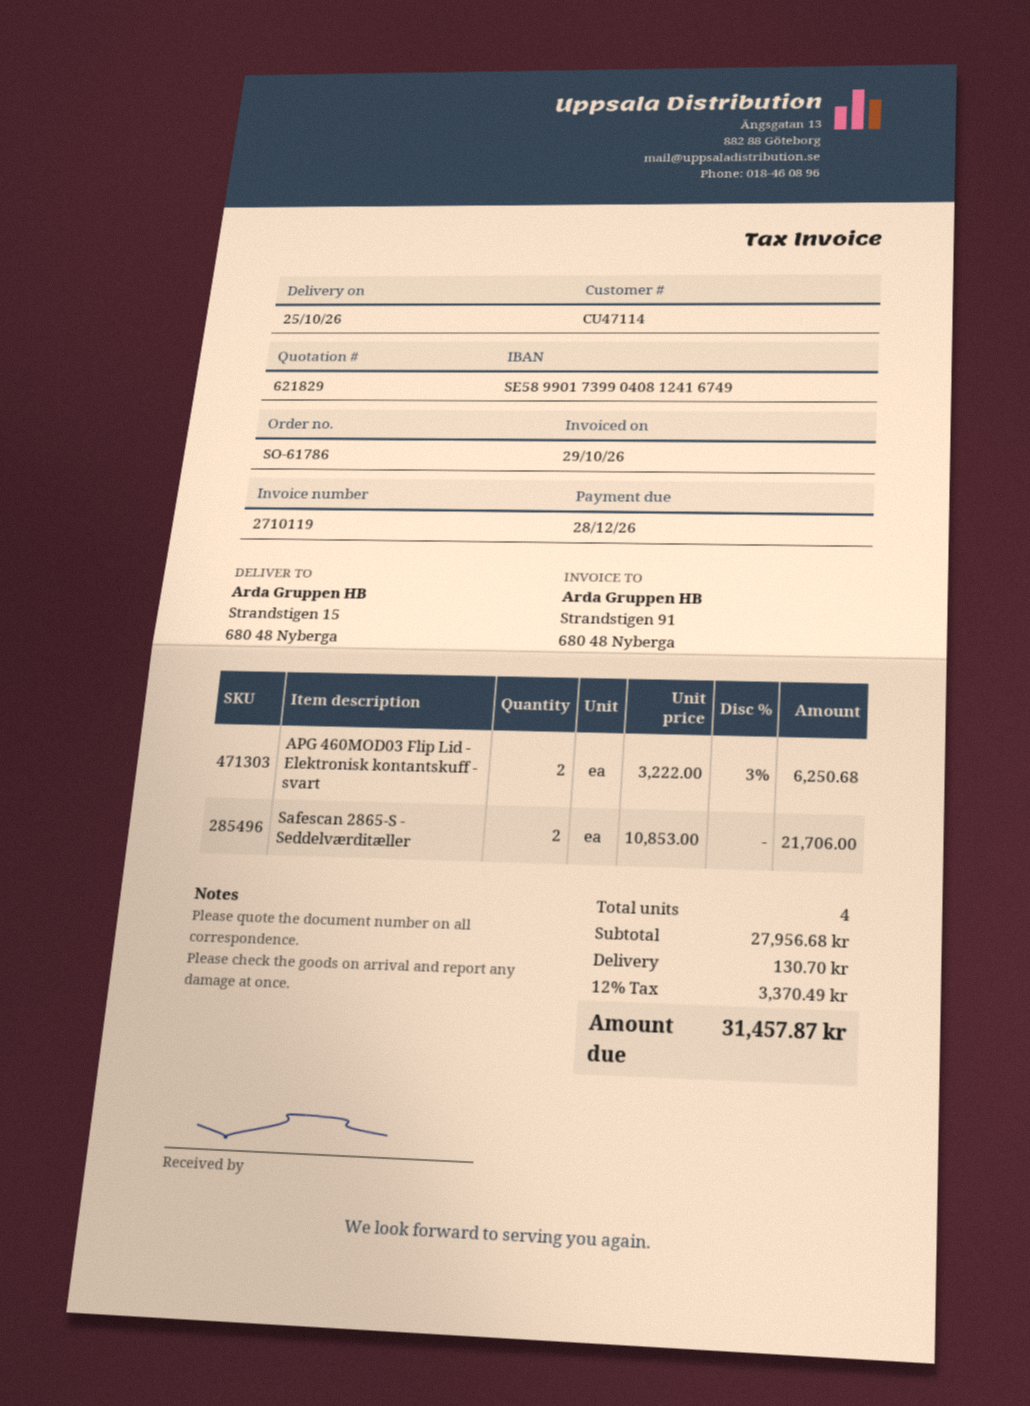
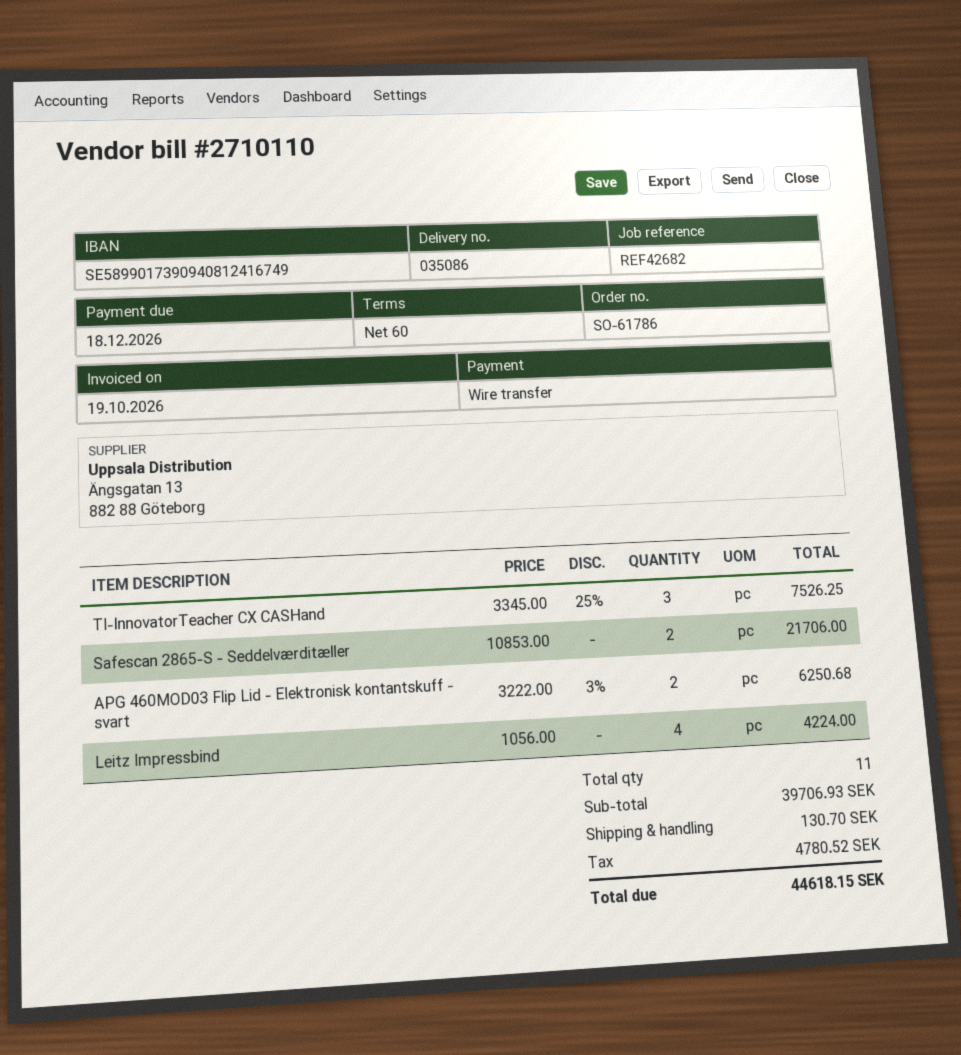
invoice number: 2710119 -> 2710110
invoice date: 2026-10-29 -> 2026-10-19
due date: 2026-12-28 -> 2026-12-18
bank account: SE5899017399040812416749 -> SE5899017390940812416749
TI-InnovatorTeacher CX CASHand: none -> 3 x 3345.00 - 25% = 7526.25
Leitz Impressbind: none -> 4 x 1056.00 = 4224.00
total quantity: 4 -> 11
subtotal: 27956.68 -> 39706.93
tax: 3370.49 -> 4780.52
total: 31457.87 -> 44618.15

